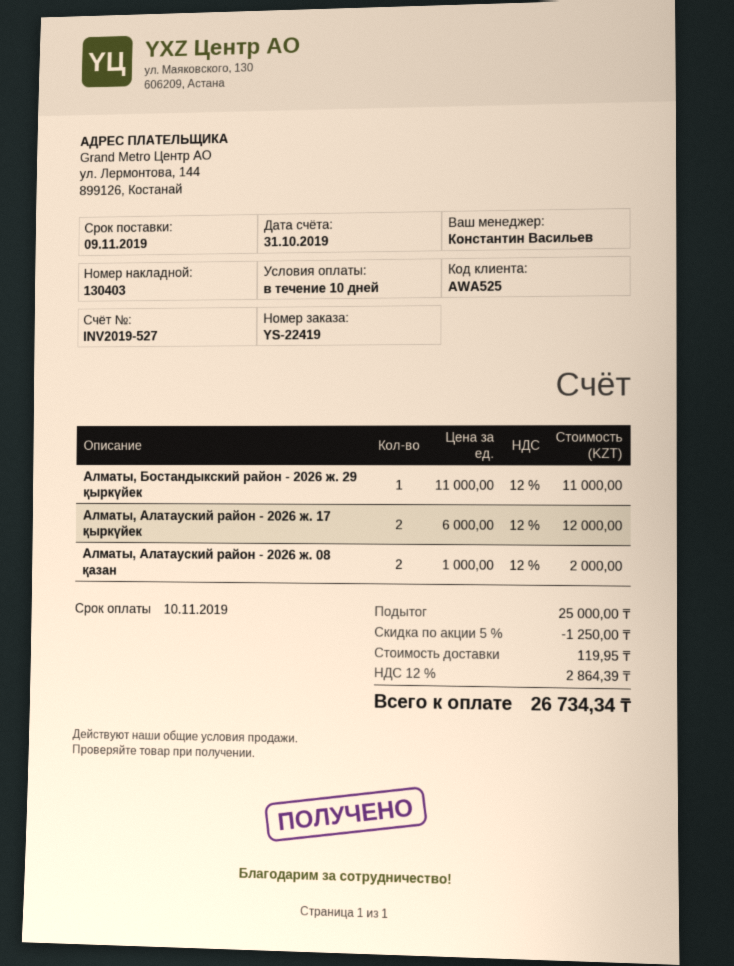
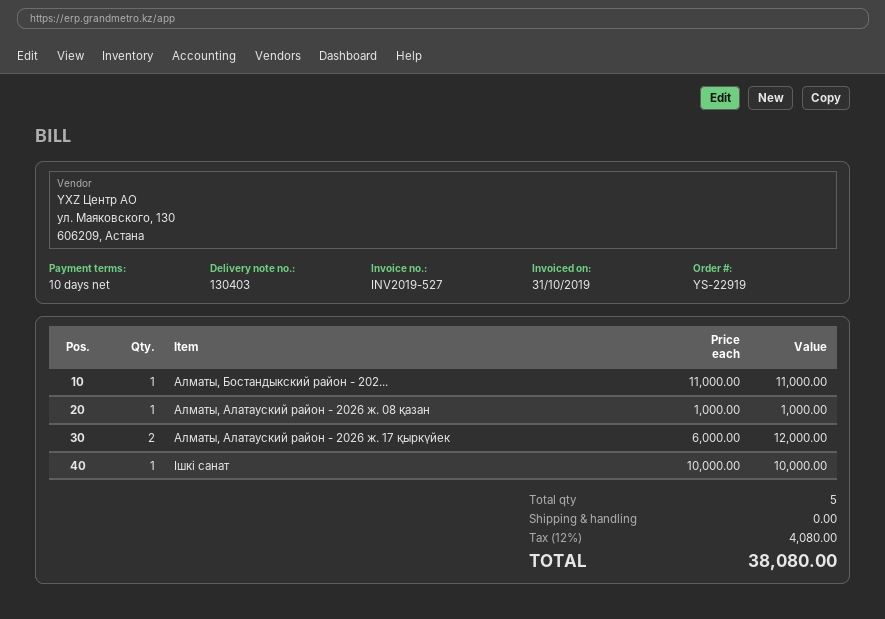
order number: YS-22419 -> YS-22919
Алматы, Алатауский район - 2026 ж. 08 қазан: 2 x 1000.00 = 2000.00 -> 1 x 1000.00 = 1000.00
Ішкі санат: none -> 1 x 10000.00 = 10000.00
discount: 5% = 1250.00 -> none
shipping: 119.95 -> 0.00
tax: 12% = 2864.39 -> 12% = 4080.00
total: 26734.34 -> 38080.00

